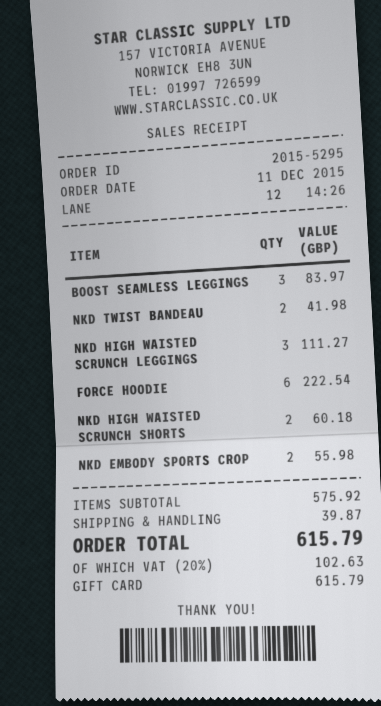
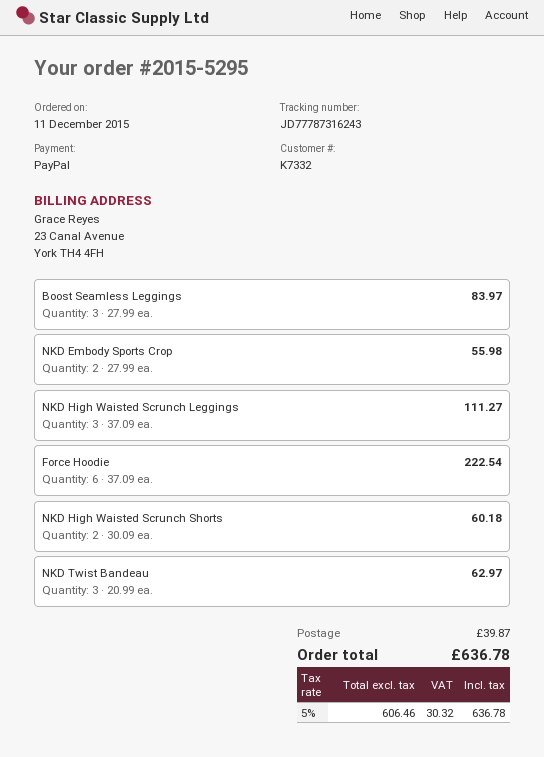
payment method: gift card -> PayPal
NKD TWIST BANDEAU: 2 for 41.98 -> 3 for 62.97
tax: 20% = 102.63 -> 5% = 30.32
total: 615.79 -> 636.78

